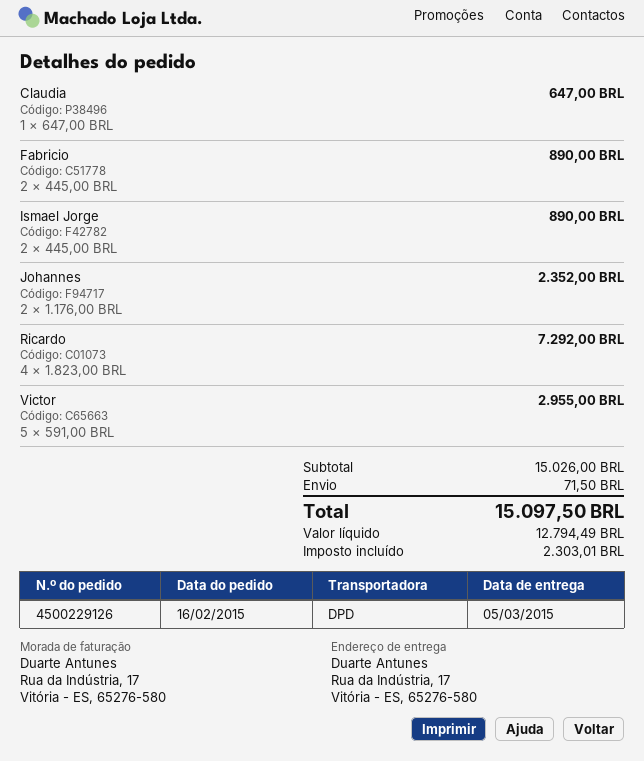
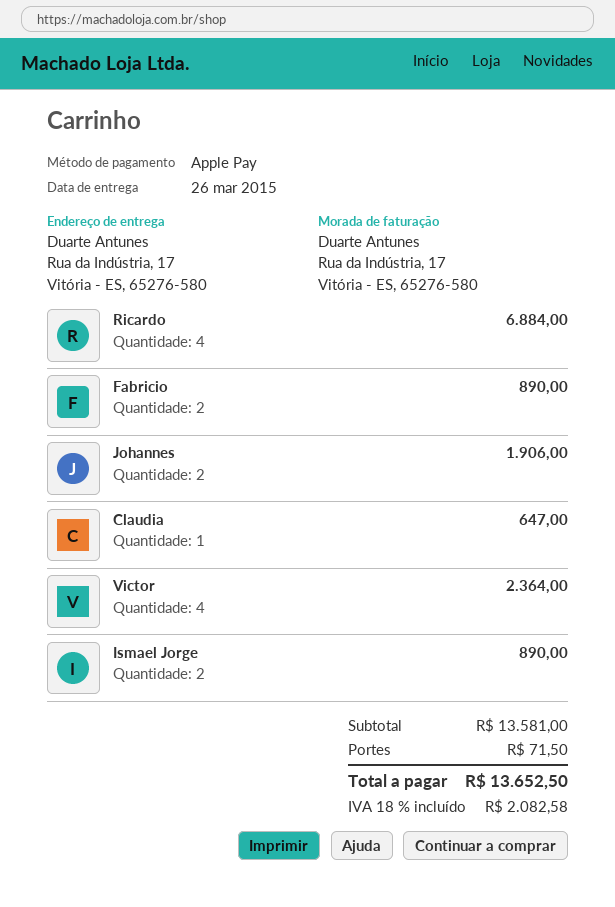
delivery date: 2015-03-05 -> 2015-03-26
Johannes: 2 for 2352.00 -> 2 for 1906.00
Ricardo: 4 for 7292.00 -> 4 for 6884.00
Victor: 5 for 2955.00 -> 4 for 2364.00
subtotal: 15026.00 -> 13581.00
tax: 2303.01 -> 2082.58
total: 15097.50 -> 13652.50

